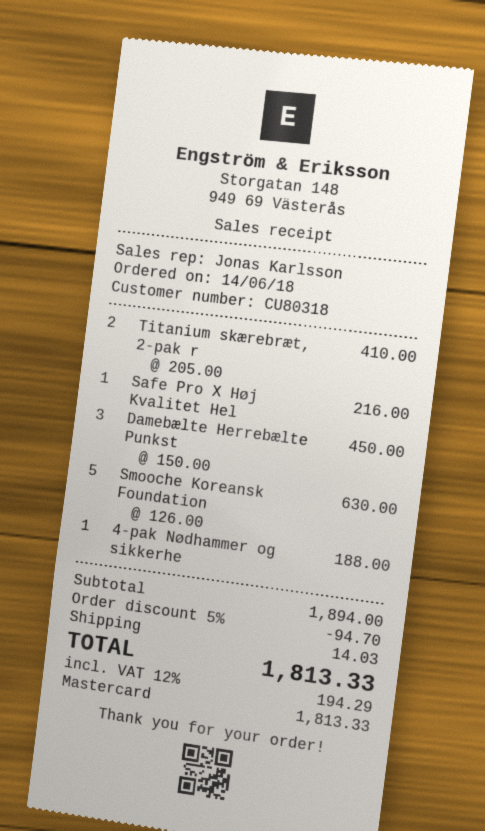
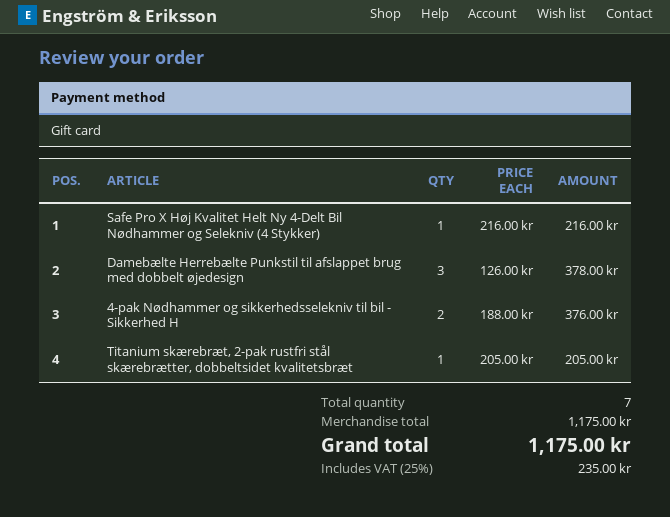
payment method: Mastercard -> gift card
Titanium skærebræt, 2-pak r: 2 x 205.00 = 410.00 -> 1 x 205.00 = 205.00
Damebælte Herrebælte Punkst: 3 x 150.00 = 450.00 -> 3 x 126.00 = 378.00
Smooche Koreansk Foundation: 5 x 126.00 = 630.00 -> none
4-pak Nødhammer og sikkerhe: 1 x 188.00 = 188.00 -> 2 x 188.00 = 376.00
subtotal: 1894.00 -> 1175.00
discount: 5% = 94.70 -> none
shipping: 14.03 -> none
tax: 12% = 194.29 -> 25% = 235.00
total: 1813.33 -> 1175.00

